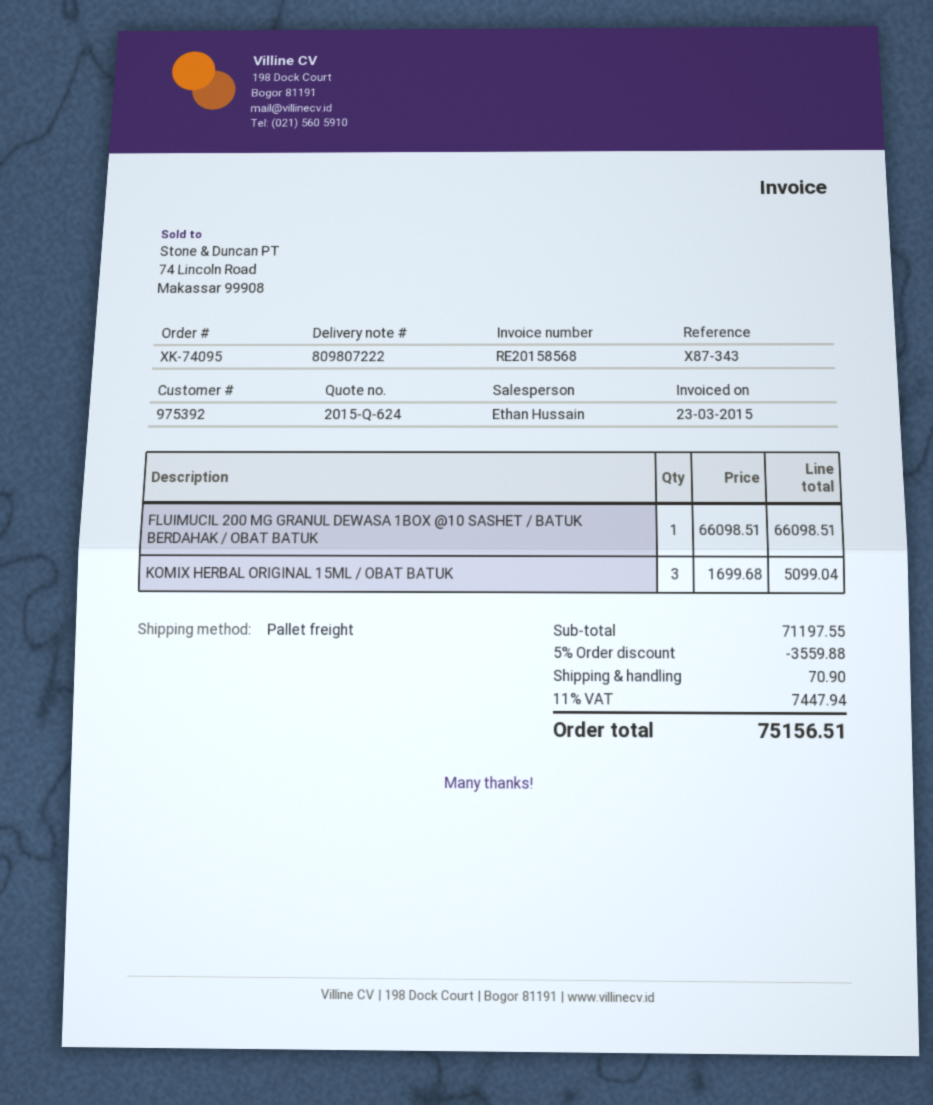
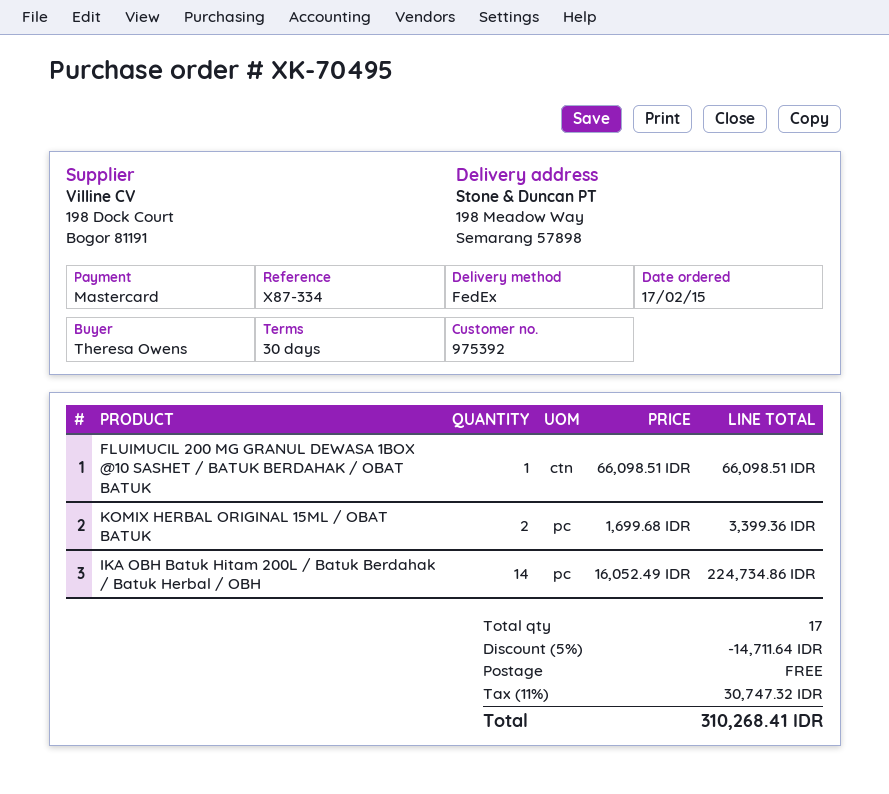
order number: XK-74095 -> XK-70495
reference: X87-343 -> X87-334
shipping method: pallet freight -> FedEx
KOMIX HERBAL ORIGINAL 15ML / OBAT BATUK: 3 x 1699.68 = 5099.04 -> 2 x 1699.68 = 3399.36
IKA OBH Batuk Hitam 200L / Batuk Berdahak / Batuk Herbal / OBH: none -> 14 x 16052.49 = 224734.86
discount: 5% = 3559.88 -> 5% = 14711.64
shipping: 70.90 -> 0.00
tax: 11% = 7447.94 -> 11% = 30747.32
total: 75156.51 -> 310268.41

